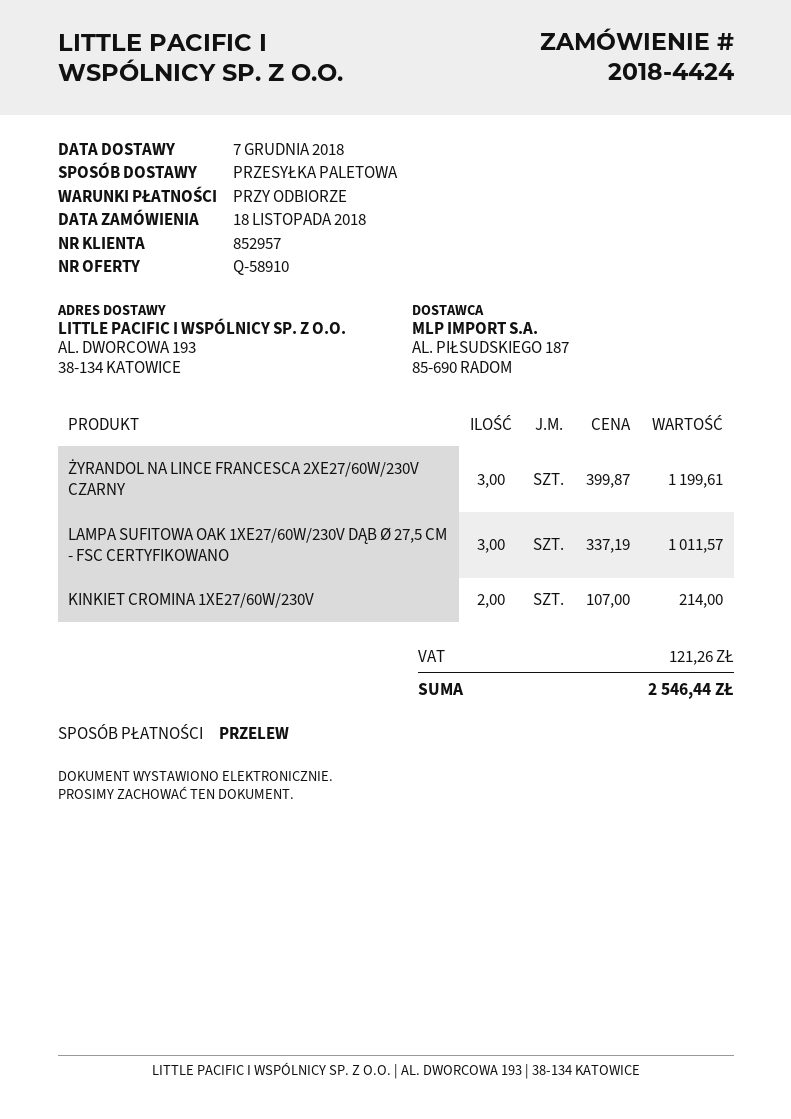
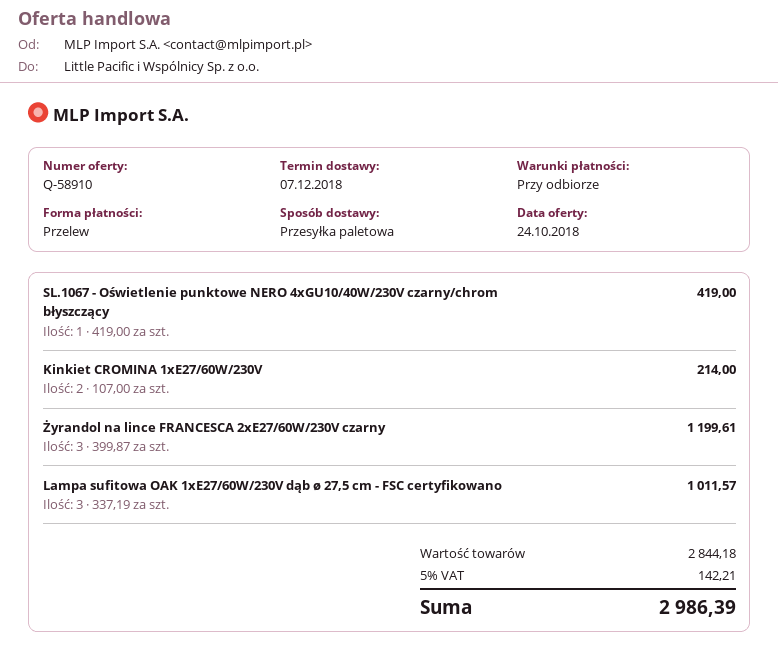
SL.1067 - Oświetlenie punktowe NERO 4xGU10/40W/230V czarny/chrom błyszczący: none -> 1 x 419.00 = 419.00
tax: 121.26 -> 142.21
total: 2546.44 -> 2986.39

